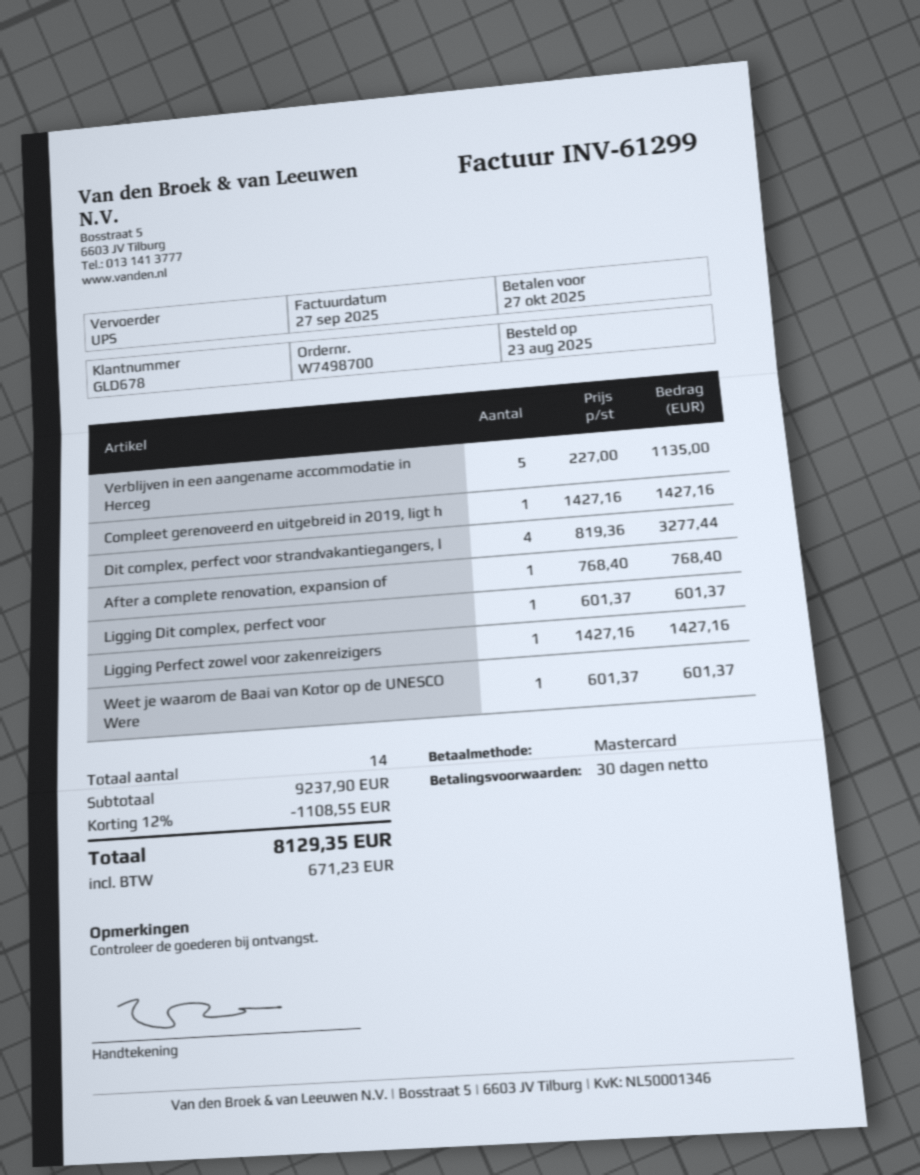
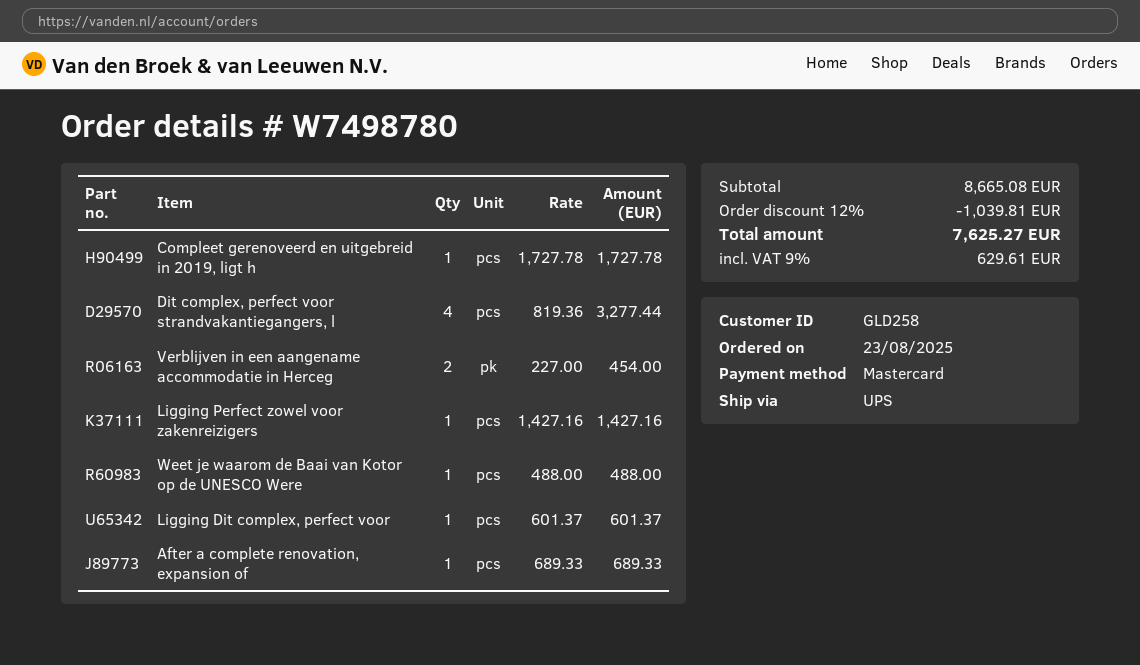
order number: W7498700 -> W7498780
customer number: GLD678 -> GLD258
Verblijven in een aangename accommodatie in Herceg: 5 x 227.00 = 1135.00 -> 2 x 227.00 = 454.00
Compleet gerenoveerd en uitgebreid in 2019, ligt h: 1 x 1427.16 = 1427.16 -> 1 x 1727.78 = 1727.78
After a complete renovation, expansion of: 1 x 768.40 = 768.40 -> 1 x 689.33 = 689.33
Weet je waarom de Baai van Kotor op de UNESCO Were: 1 x 601.37 = 601.37 -> 1 x 488.00 = 488.00
subtotal: 9237.90 -> 8665.08
discount: 12% = 1108.55 -> 12% = 1039.81
tax: 671.23 -> 629.61
total: 8129.35 -> 7625.27

